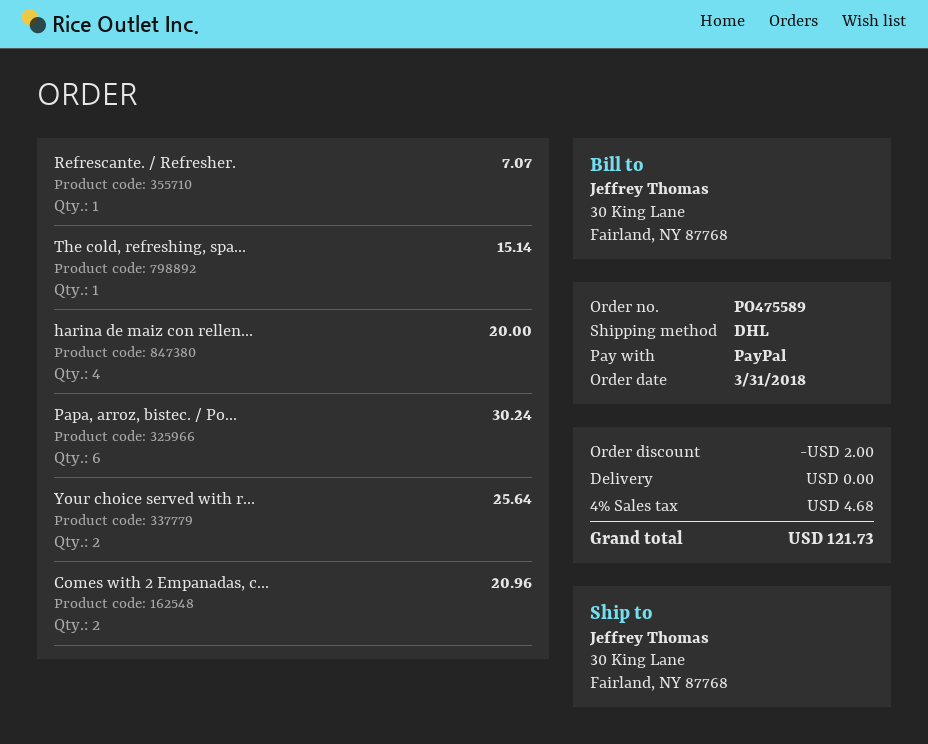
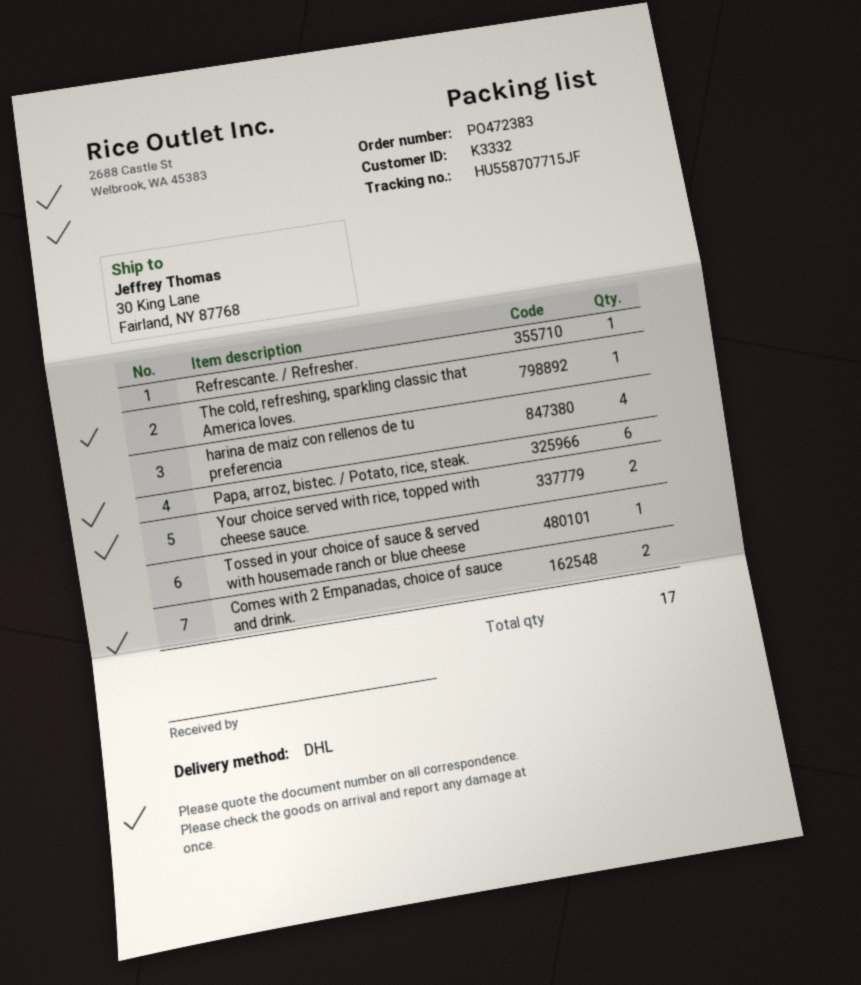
order number: PO475589 -> PO472383
Tossed in your choice of sauce & served with housemade ranch or blue cheese: none -> 1

